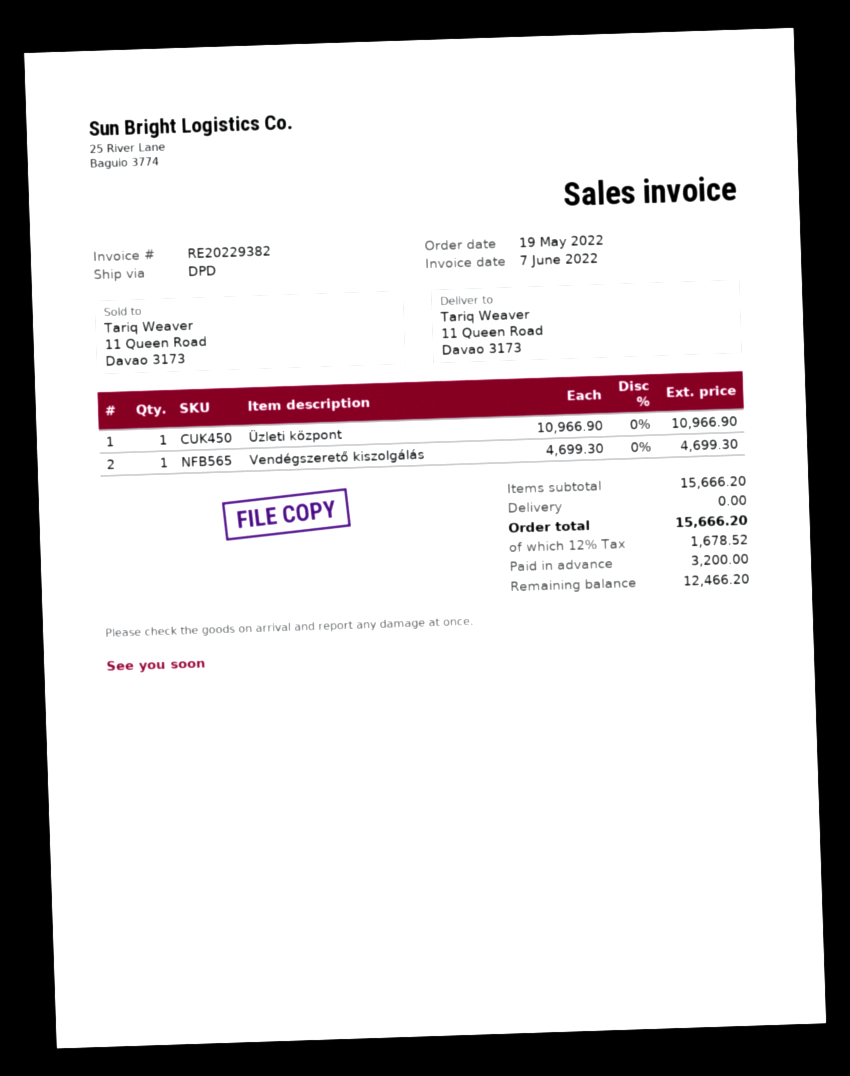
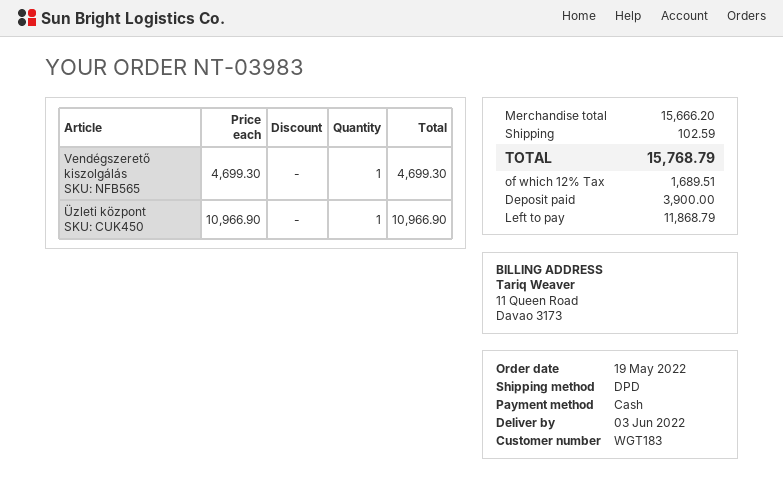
shipping: 0.00 -> 102.59
tax: 12% = 1678.52 -> 12% = 1689.51
total: 15666.20 -> 15768.79
deposit: 3200.00 -> 3900.00
balance: 12466.20 -> 11868.79

